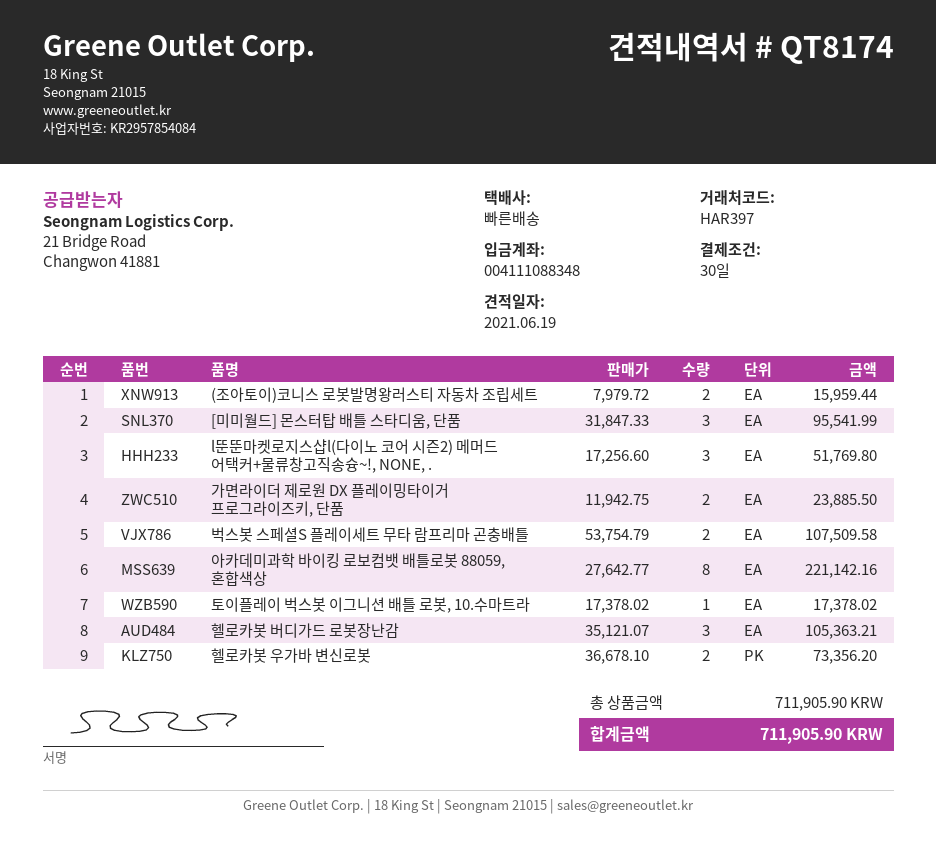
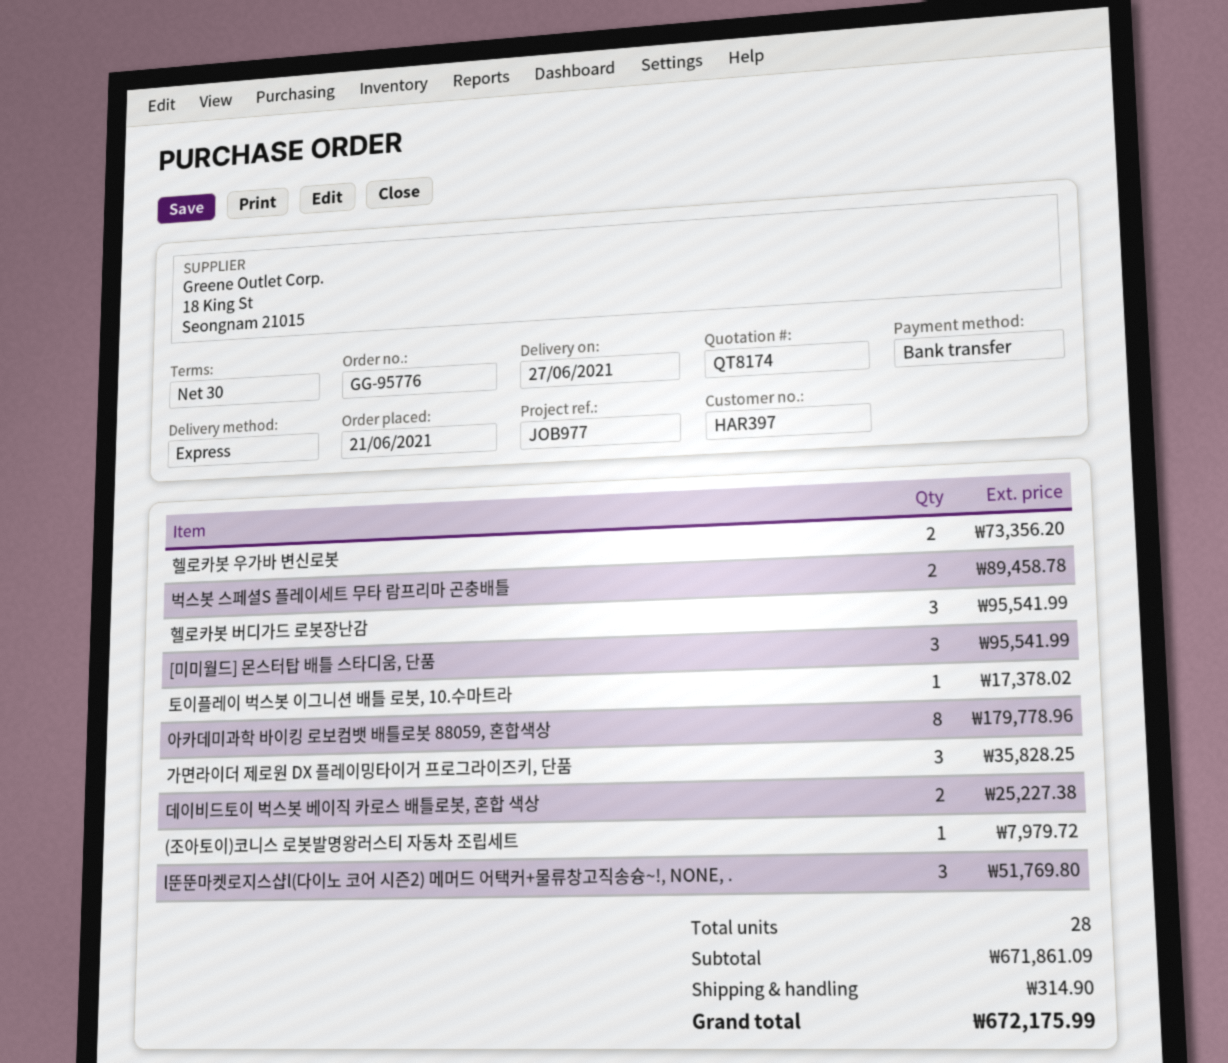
(조아토이)코니스 로봇발명왕러스티 자동차 조립세트: 2 for 15959.44 -> 1 for 7979.72
가면라이더 제로원 DX 플레이밍타이거 프로그라이즈키, 단품: 2 for 23885.50 -> 3 for 35828.25
벅스봇 스페셜S 플레이세트 무타 람프리마 곤충배틀: 2 for 107509.58 -> 2 for 89458.78
아카데미과학 바이킹 로보컴뱃 배틀로봇 88059, 혼합색상: 8 for 221142.16 -> 8 for 179778.96
헬로카봇 버디가드 로봇장난감: 3 for 105363.21 -> 3 for 95541.99
데이비드토이 벅스봇 베이직 카로스 배틀로봇, 혼합 색상: none -> 2 for 25227.38
subtotal: 711905.90 -> 671861.09
shipping: none -> 314.90
total: 711905.90 -> 672175.99

